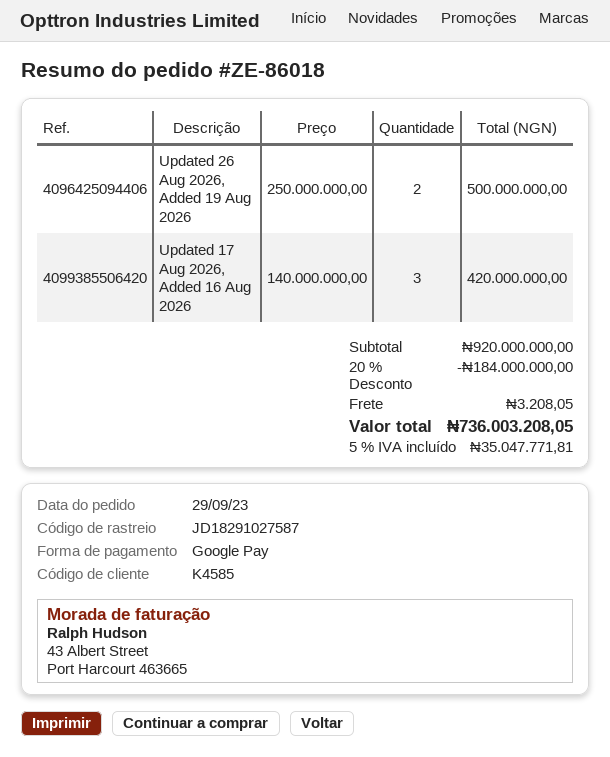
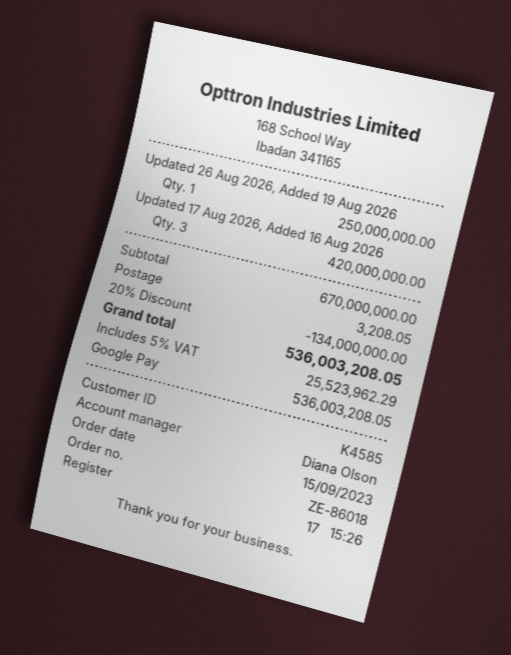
order date: 2023-09-29 -> 2023-09-15
Updated 26 Aug 2026, Added 19 Aug 2026: 2 for 500000000.00 -> 1 for 250000000.00
subtotal: 920000000.00 -> 670000000.00
discount: 20% = 184000000.00 -> 20% = 134000000.00
tax: 5% = 35047771.81 -> 5% = 25523962.29
total: 736003208.05 -> 536003208.05

